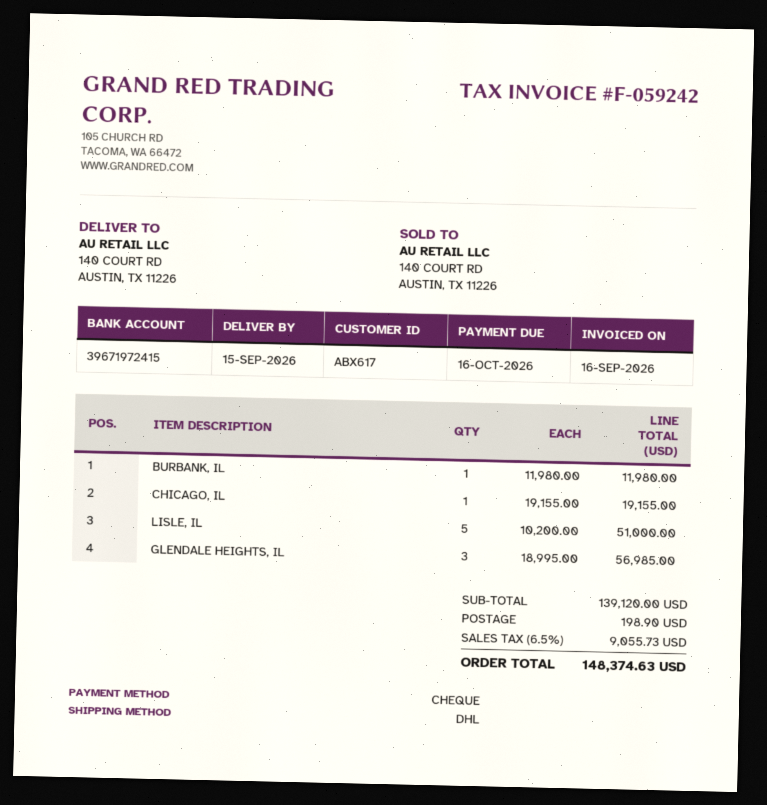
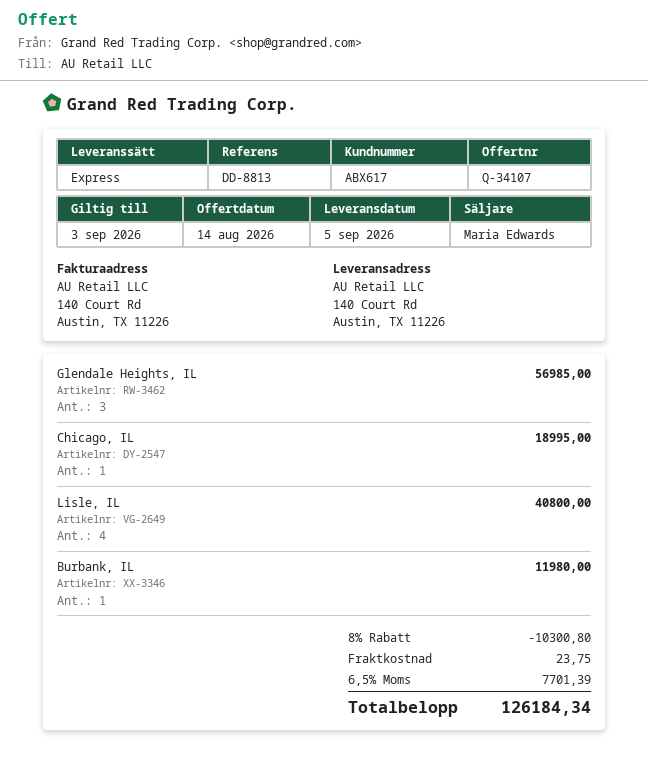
delivery date: 2026-09-15 -> 2026-09-05
shipping method: DHL -> express
CHICAGO, IL: 1 for 19155.00 -> 1 for 18995.00
LISLE, IL: 5 for 51000.00 -> 4 for 40800.00
discount: none -> 8% = 10300.80
shipping: 198.90 -> 23.75
tax: 6.5% = 9055.73 -> 6.5% = 7701.39
total: 148374.63 -> 126184.34

